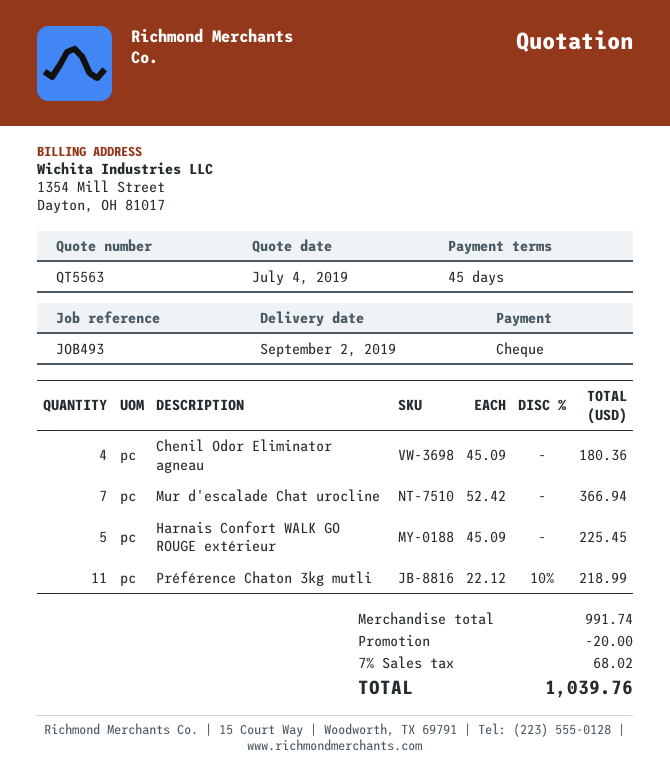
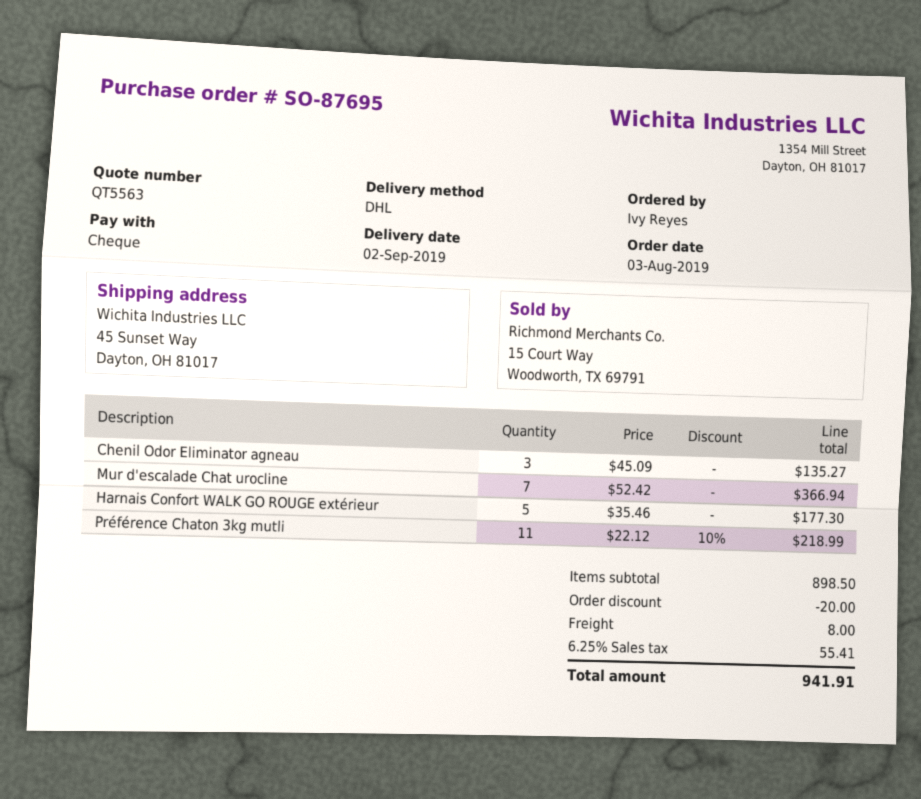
Chenil Odor Eliminator agneau: 4 x 45.09 = 180.36 -> 3 x 45.09 = 135.27
Harnais Confort WALK GO ROUGE extérieur: 5 x 45.09 = 225.45 -> 5 x 35.46 = 177.30
subtotal: 991.74 -> 898.50
shipping: none -> 8.00
tax: 7% = 68.02 -> 6.25% = 55.41
total: 1039.76 -> 941.91

